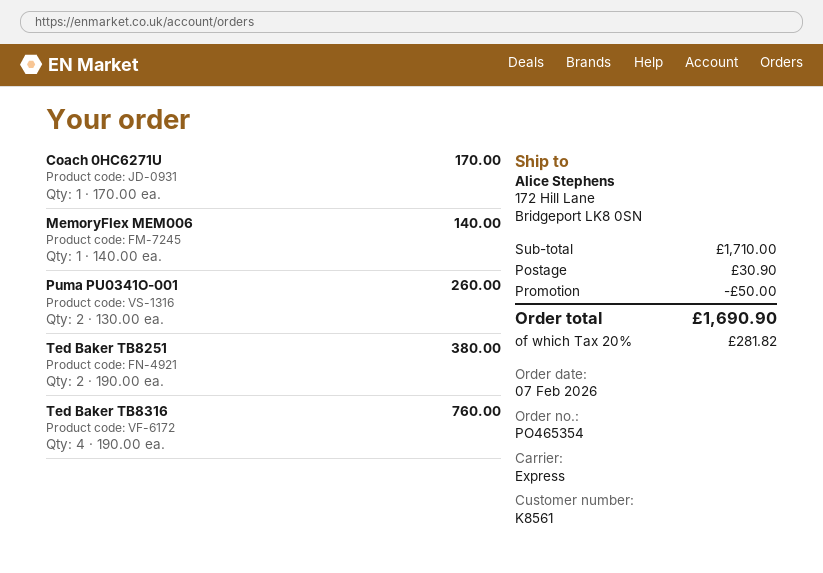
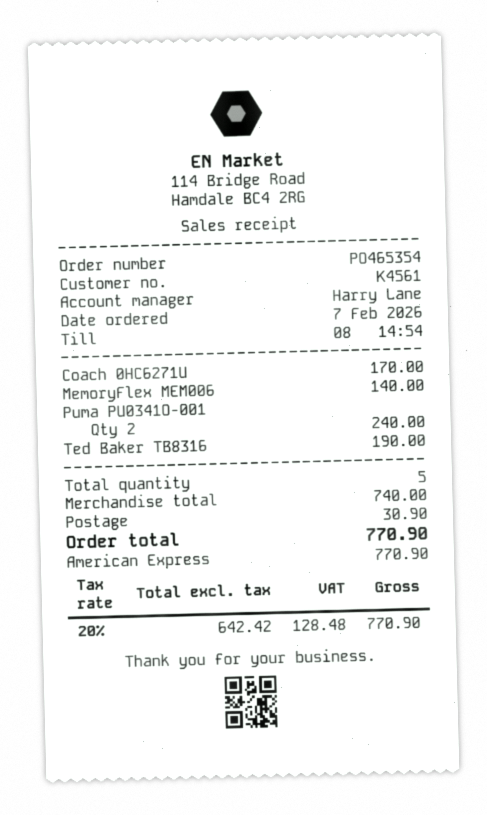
customer number: K8561 -> K4561
Puma PU0341O-001: 2 for 260.00 -> 2 for 240.00
Ted Baker TB8251: 2 for 380.00 -> none
Ted Baker TB8316: 4 for 760.00 -> 1 for 190.00
subtotal: 1710.00 -> 740.00
discount: 50.00 -> none
tax: 20% = 281.82 -> 20% = 128.48
total: 1690.90 -> 770.90

